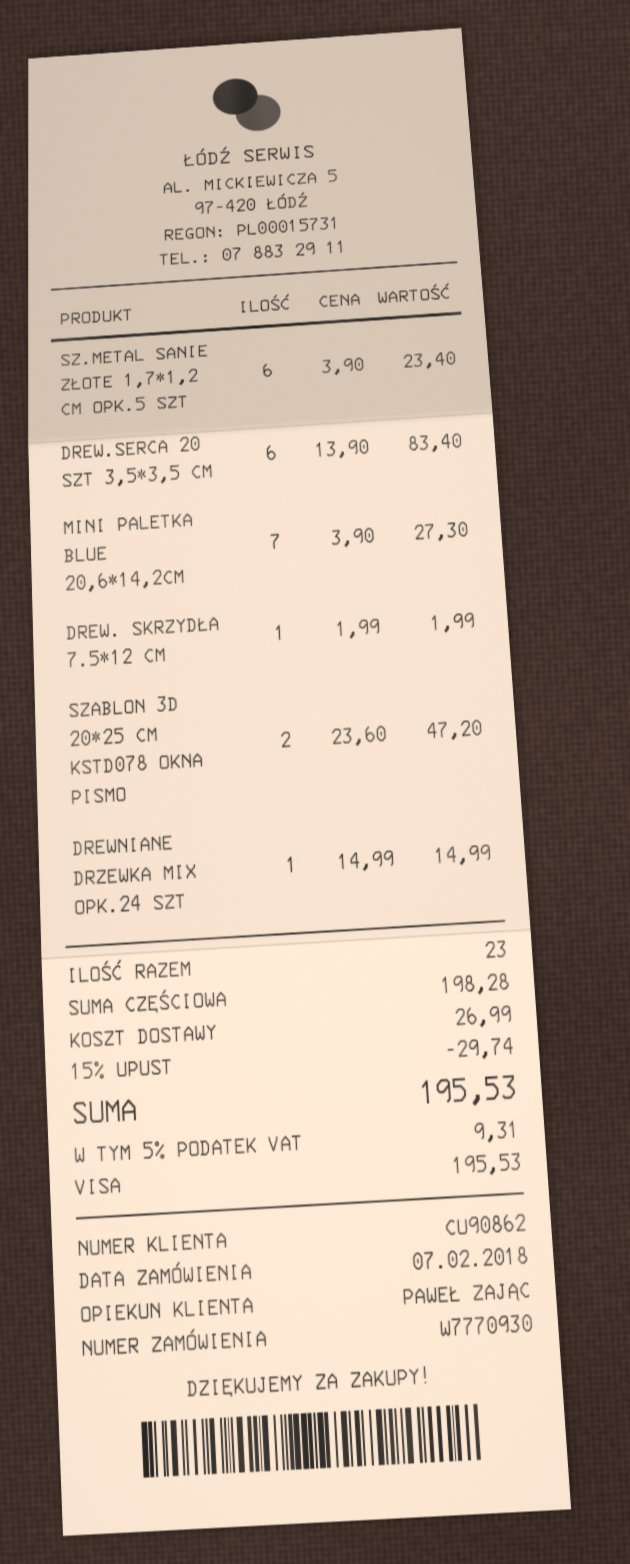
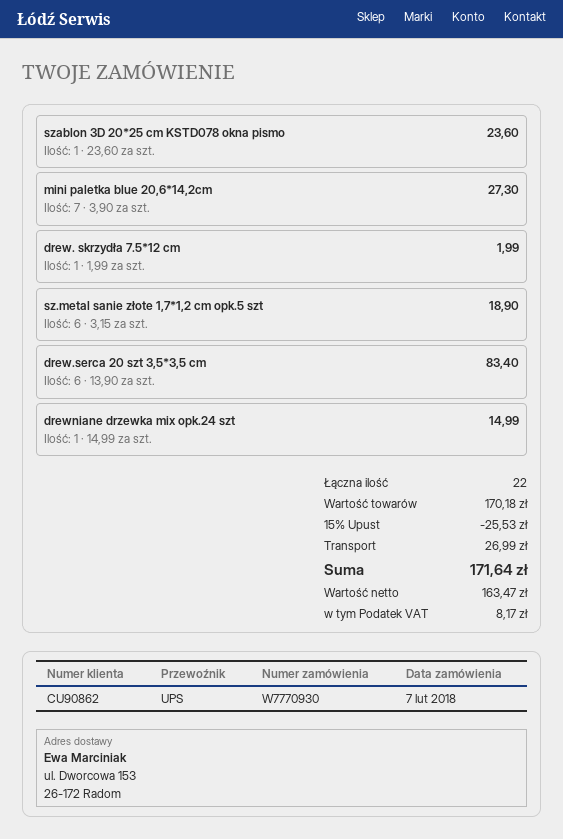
SZ.METAL SANIE ZŁOTE 1,7*1,2 CM OPK.5 SZT: 6 x 3.90 = 23.40 -> 6 x 3.15 = 18.90
SZABLON 3D 20*25 CM KSTD078 OKNA PISMO: 2 x 23.60 = 47.20 -> 1 x 23.60 = 23.60
total quantity: 23 -> 22
subtotal: 198.28 -> 170.18
discount: 15% = 29.74 -> 15% = 25.53
tax: 9.31 -> 8.17
total: 195.53 -> 171.64

